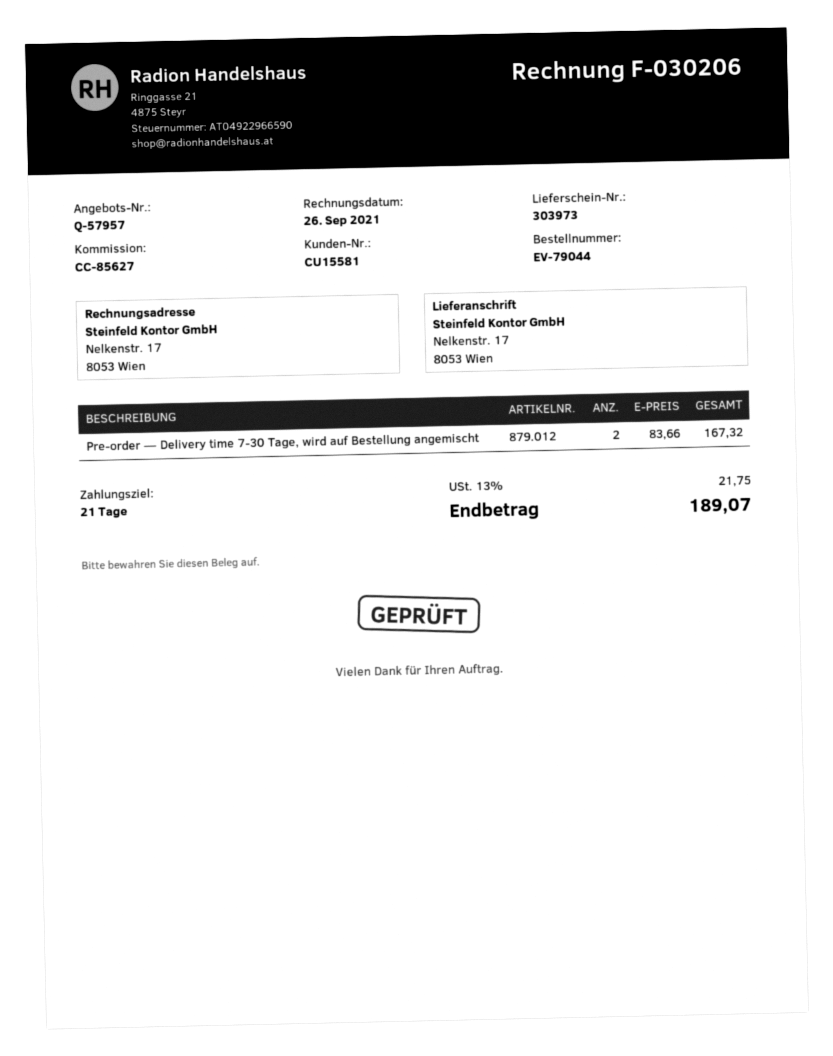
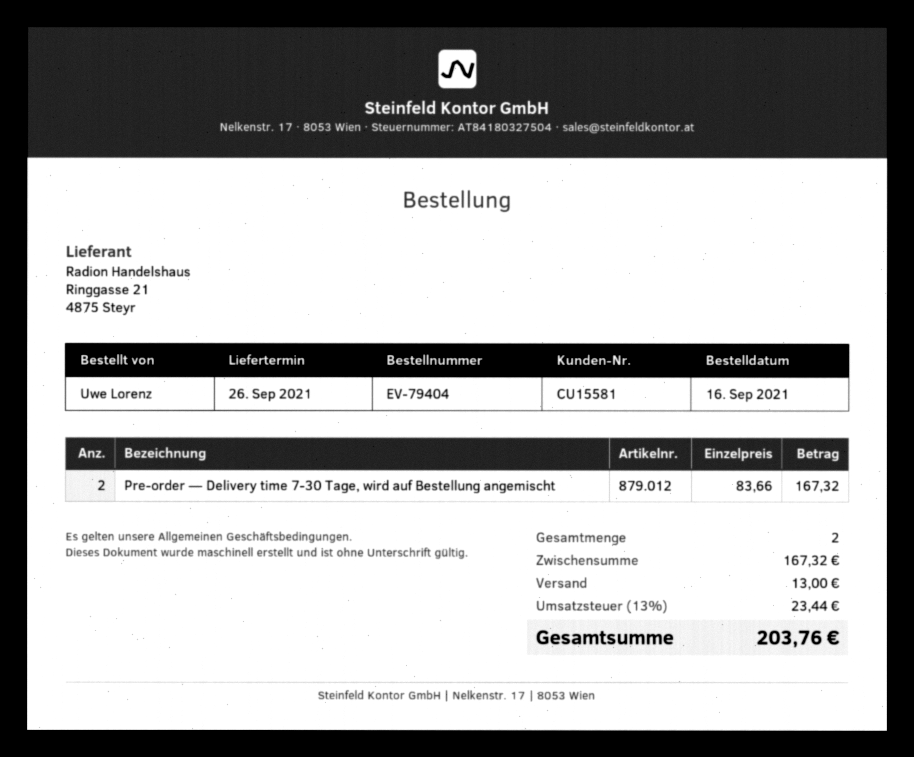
order number: EV-79044 -> EV-79404
shipping: none -> 13.00
tax: 13% = 21.75 -> 13% = 23.44
total: 189.07 -> 203.76

